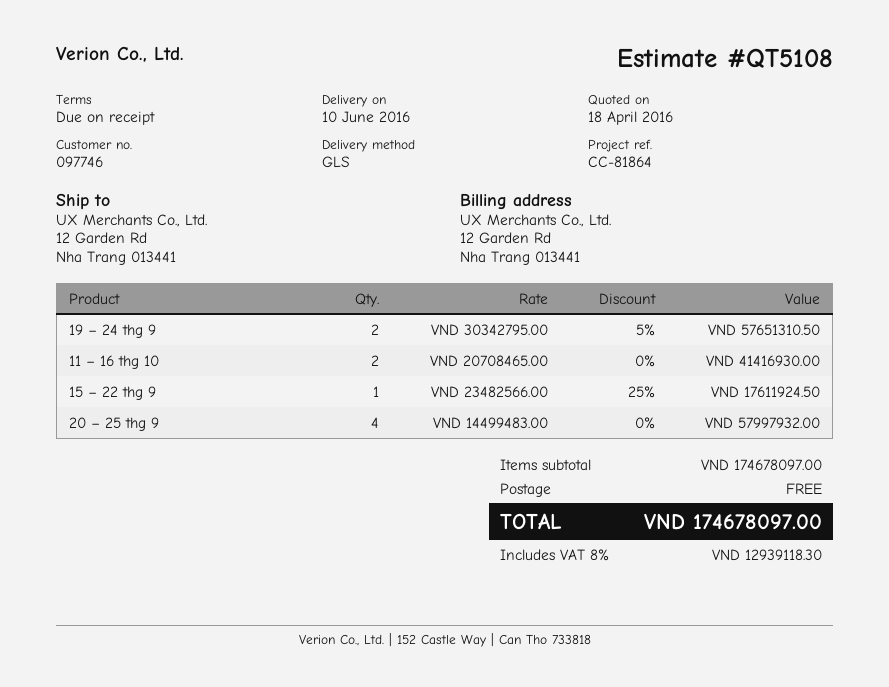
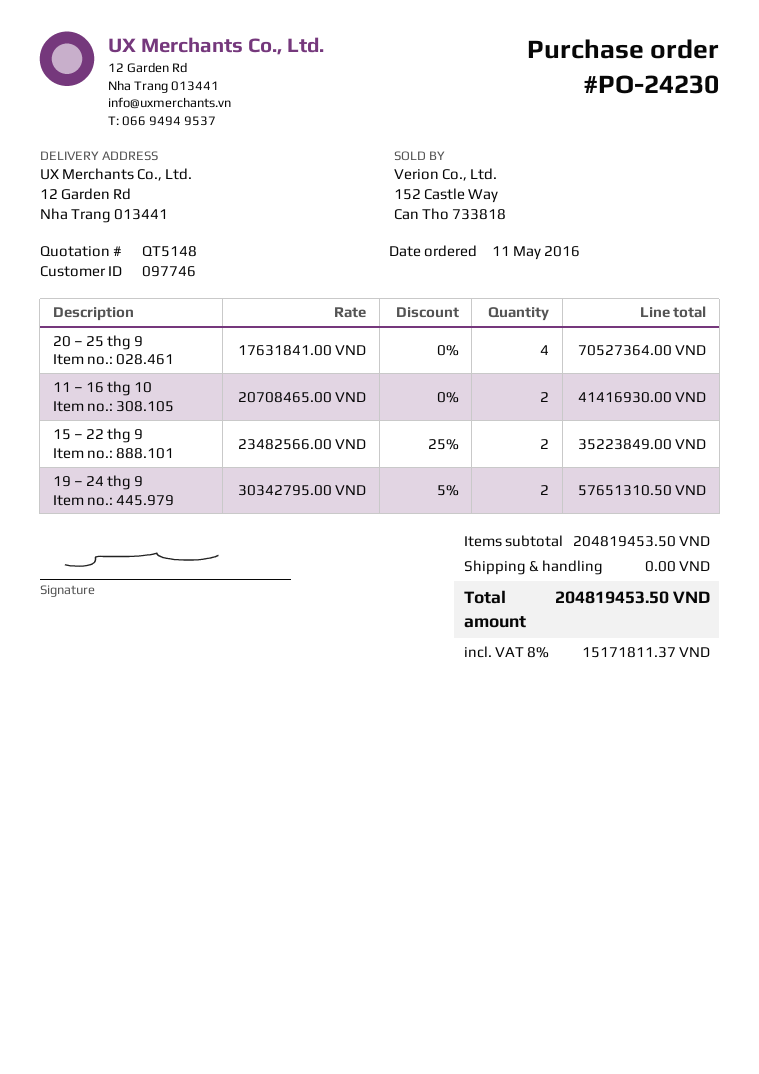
quote number: QT5108 -> QT5148
15 – 22 thg 9: 1 x 23482566.00 - 25% = 17611924.50 -> 2 x 23482566.00 - 25% = 35223849.00
20 – 25 thg 9: 4 x 14499483.00 = 57997932.00 -> 4 x 17631841.00 = 70527364.00
subtotal: 174678097.00 -> 204819453.50
tax: 8% = 12939118.30 -> 8% = 15171811.37
total: 174678097.00 -> 204819453.50

